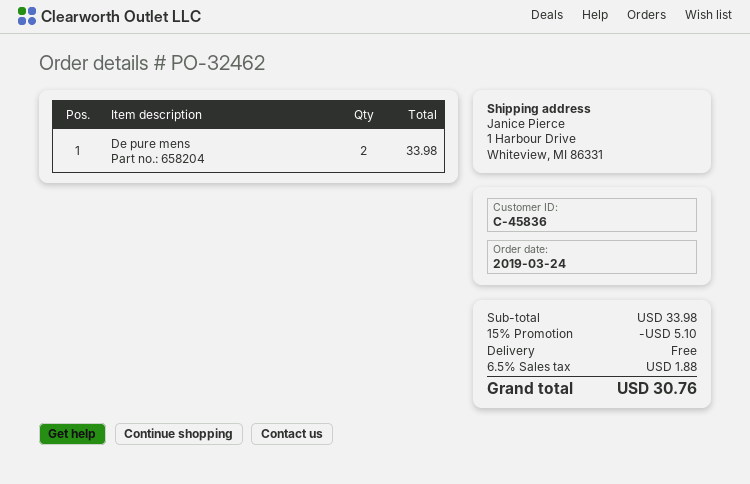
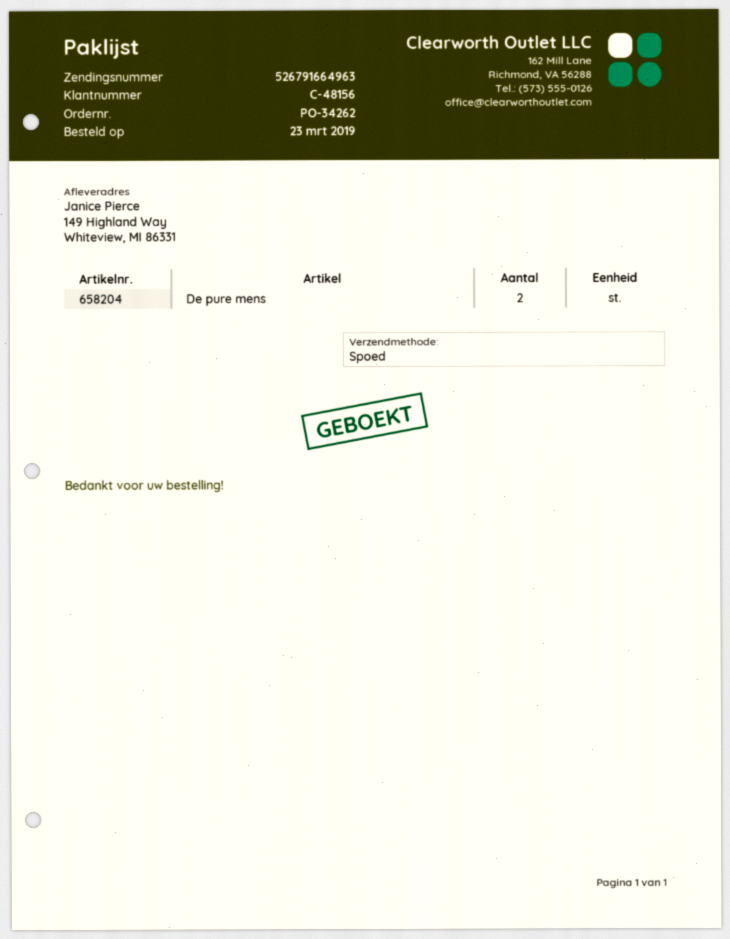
order number: PO-32462 -> PO-34262
order date: 2019-03-24 -> 2019-03-23
customer number: C-45836 -> C-48156
ship to: 1 Harbour Drive, Whiteview, MI 86331 -> 149 Highland Way, Whiteview, MI 86331

